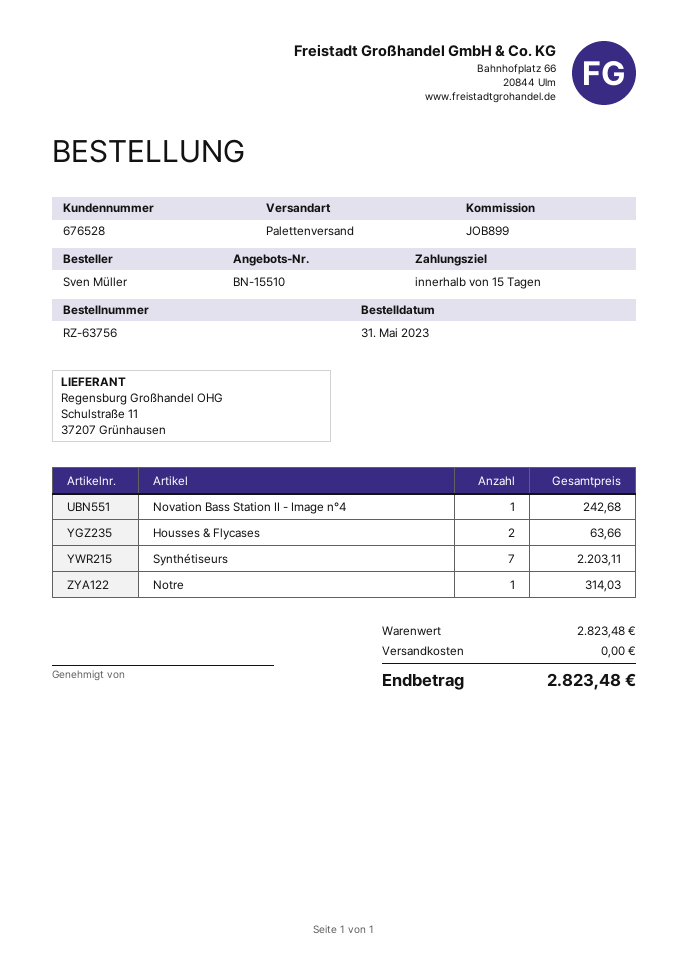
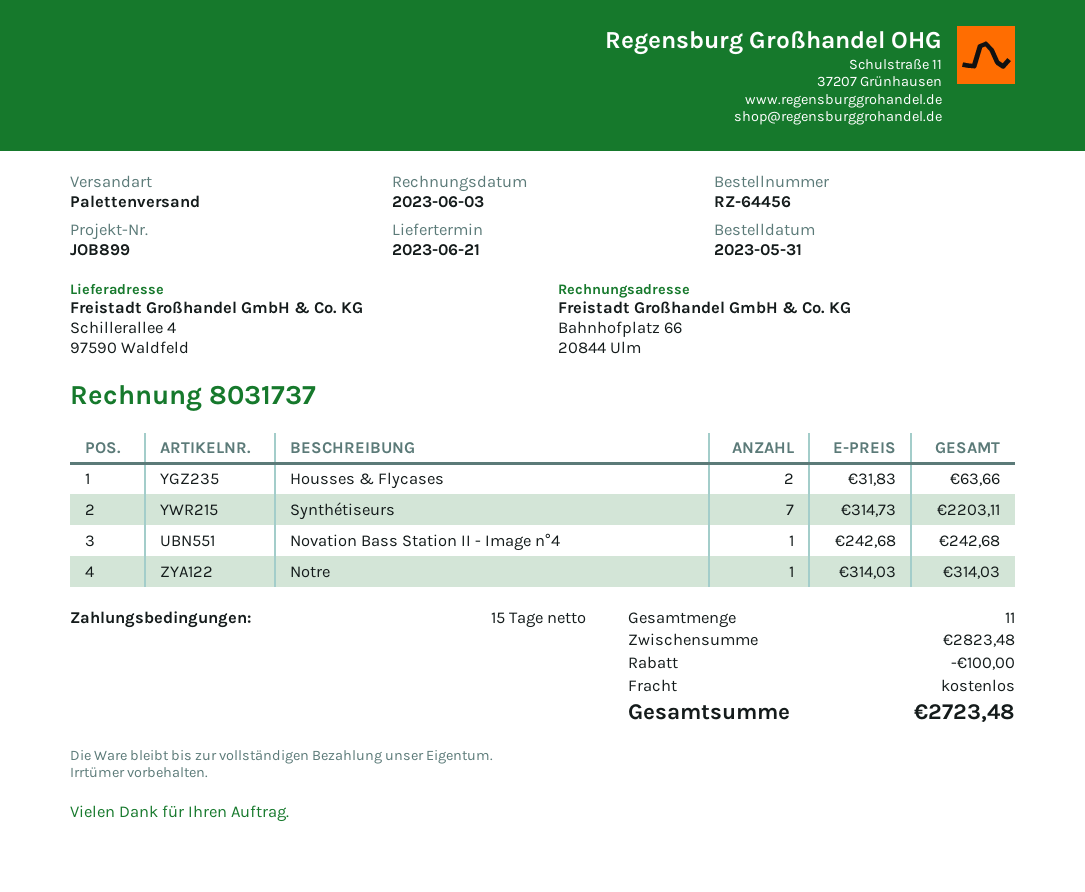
order number: RZ-63756 -> RZ-64456
discount: none -> 100.00
total: 2823.48 -> 2723.48

